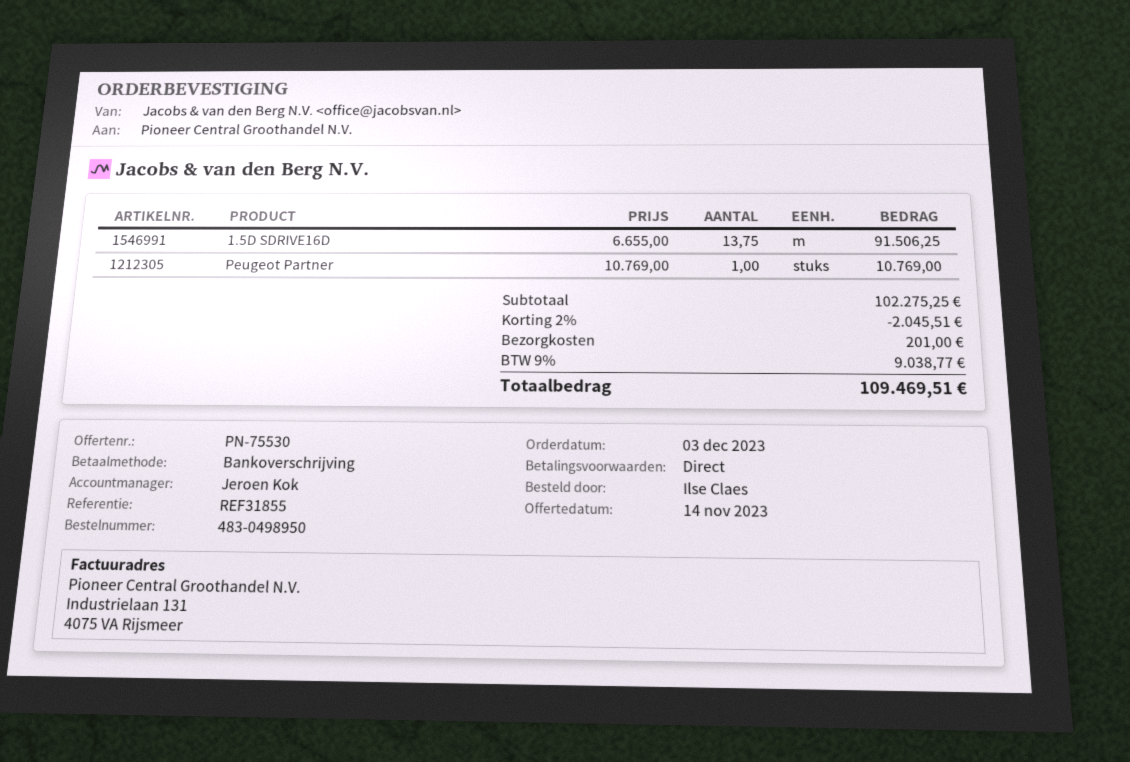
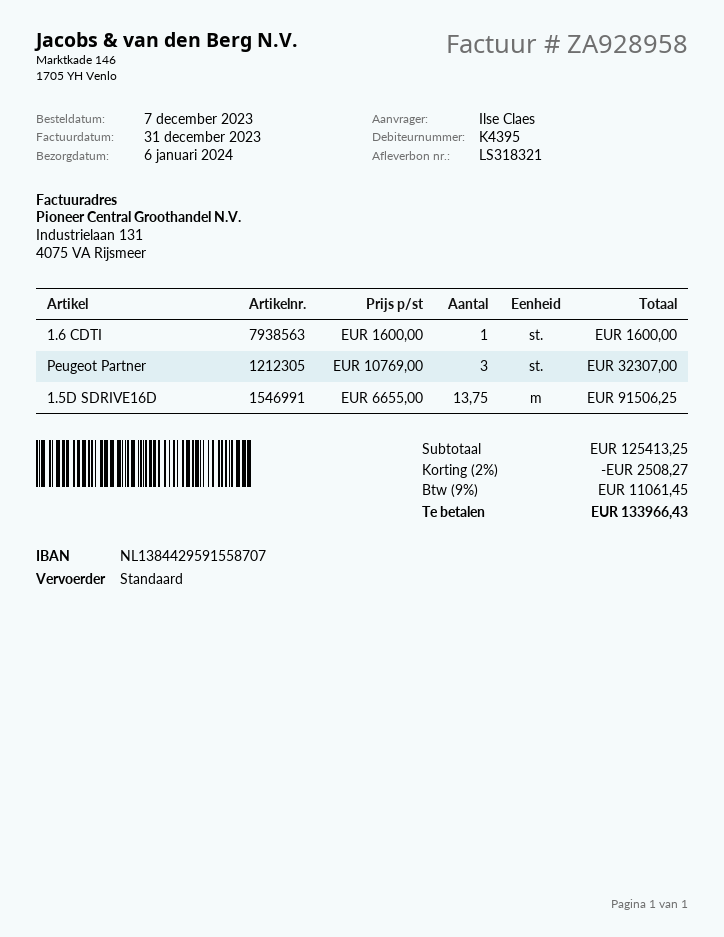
order date: 2023-12-03 -> 2023-12-07
Peugeot Partner: 1 x 10769.00 = 10769.00 -> 3 x 10769.00 = 32307.00
1.6 CDTI: none -> 1 x 1600.00 = 1600.00
subtotal: 102275.25 -> 125413.25
discount: 2% = 2045.51 -> 2% = 2508.27
shipping: 201.00 -> none
tax: 9% = 9038.77 -> 9% = 11061.45
total: 109469.51 -> 133966.43

